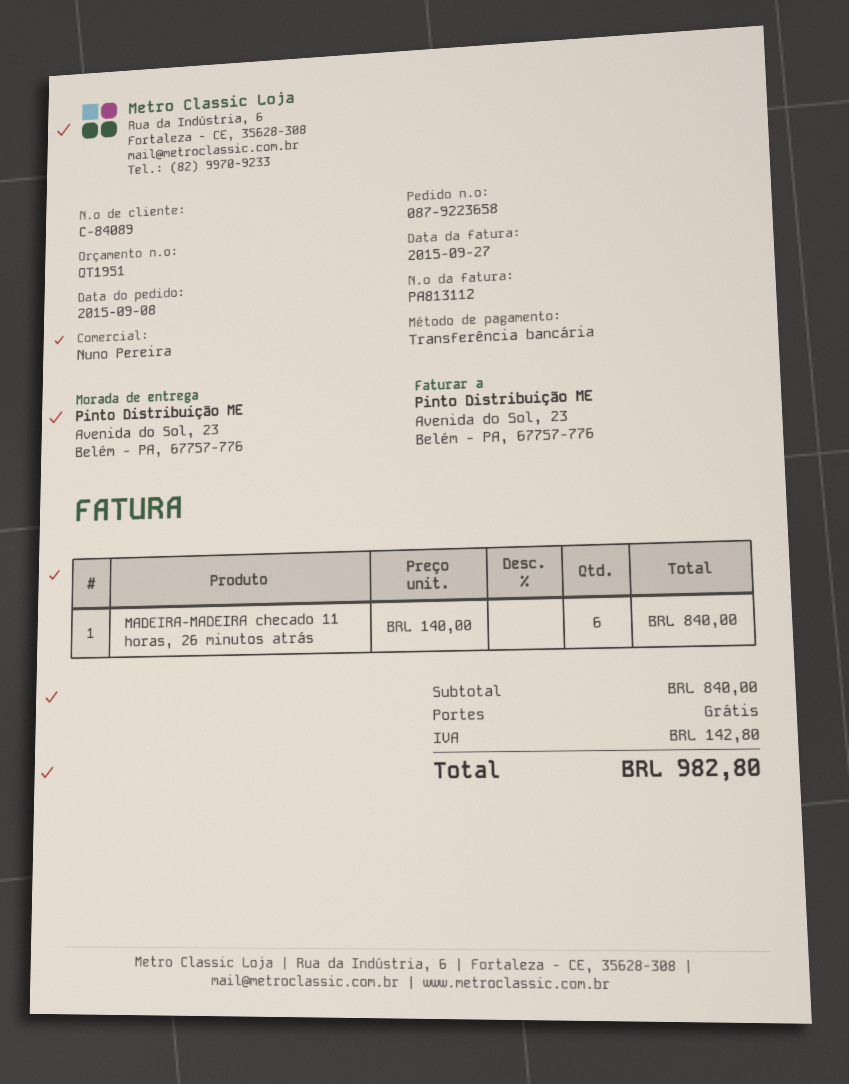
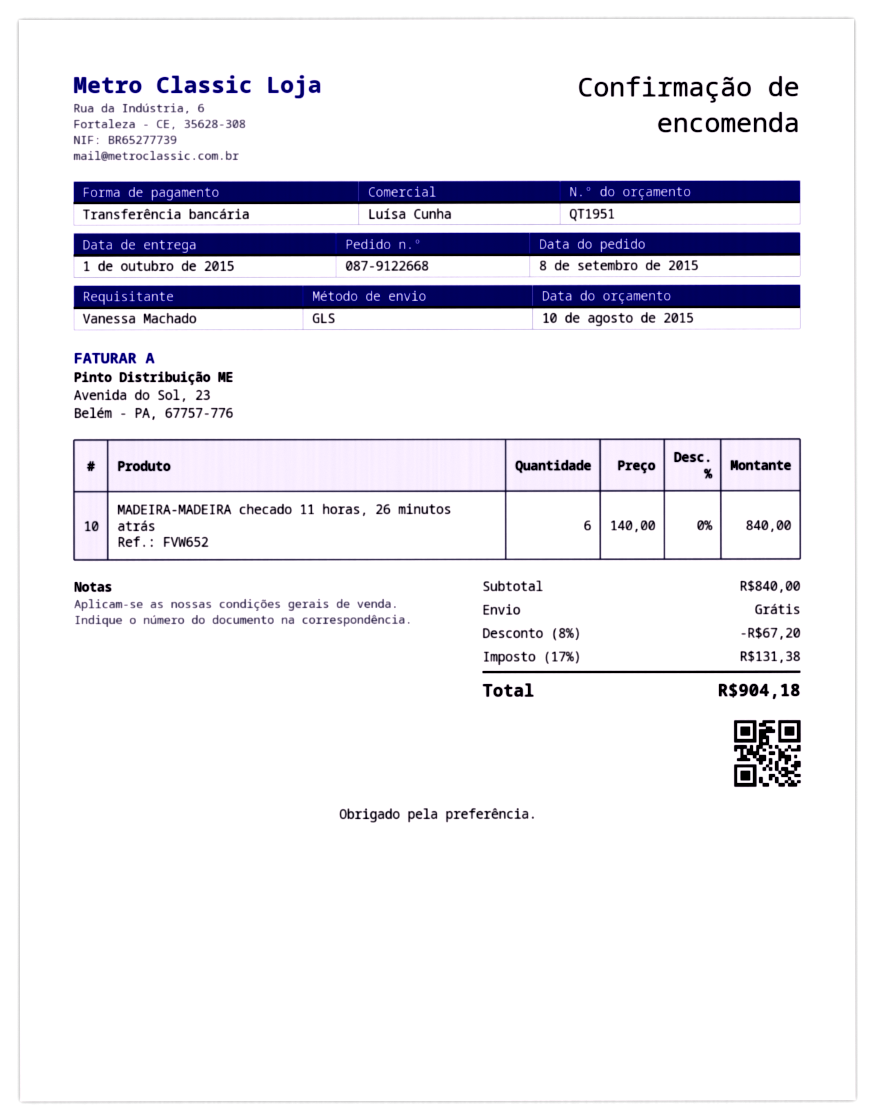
order number: 087-9223658 -> 087-9122668
sales rep: Nuno Pereira -> Luísa Cunha
discount: none -> 8% = 67.20
tax: 142.80 -> 131.38
total: 982.80 -> 904.18

